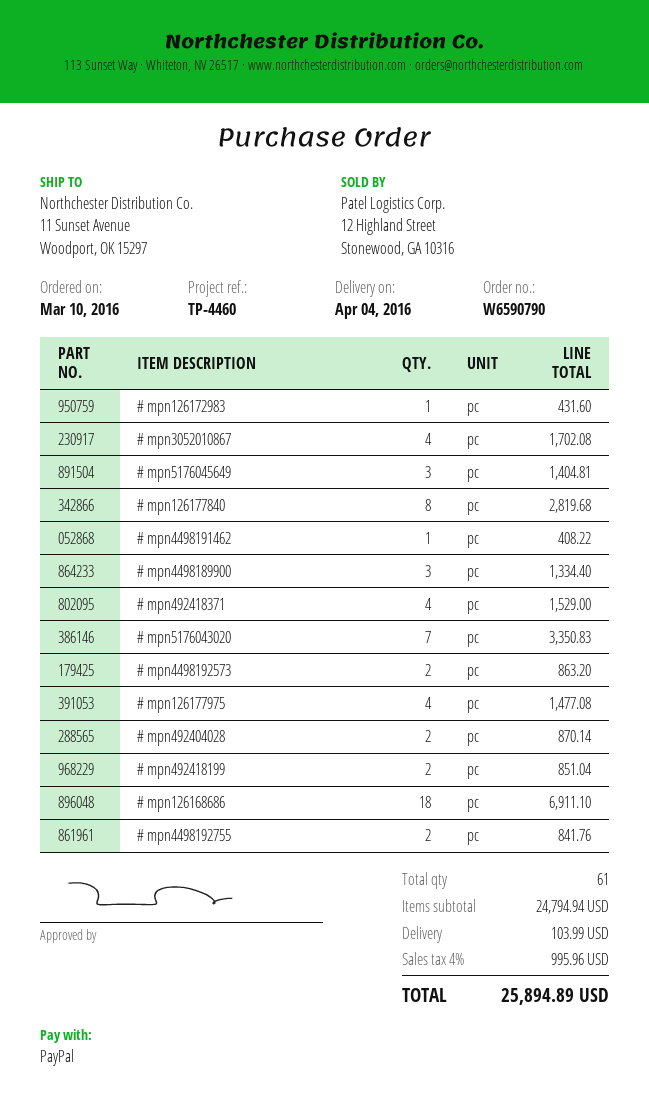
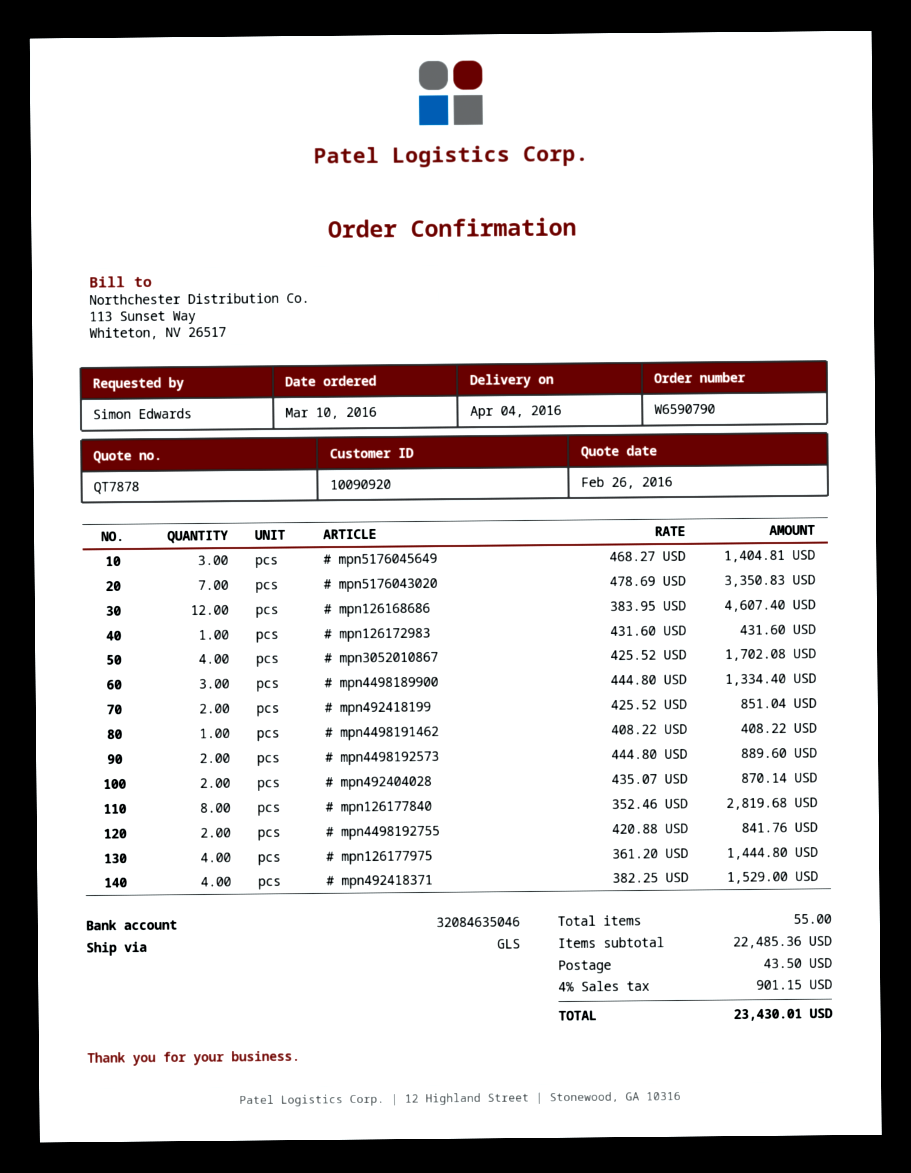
# mpn4498192573: 2 for 863.20 -> 2 for 889.60
# mpn126177975: 4 for 1477.08 -> 4 for 1444.80
# mpn126168686: 18 for 6911.10 -> 12 for 4607.40
total quantity: 61 -> 55
subtotal: 24794.94 -> 22485.36
shipping: 103.99 -> 43.50
tax: 4% = 995.96 -> 4% = 901.15
total: 25894.89 -> 23430.01

